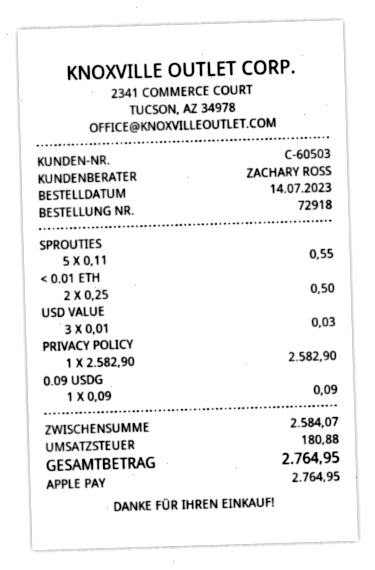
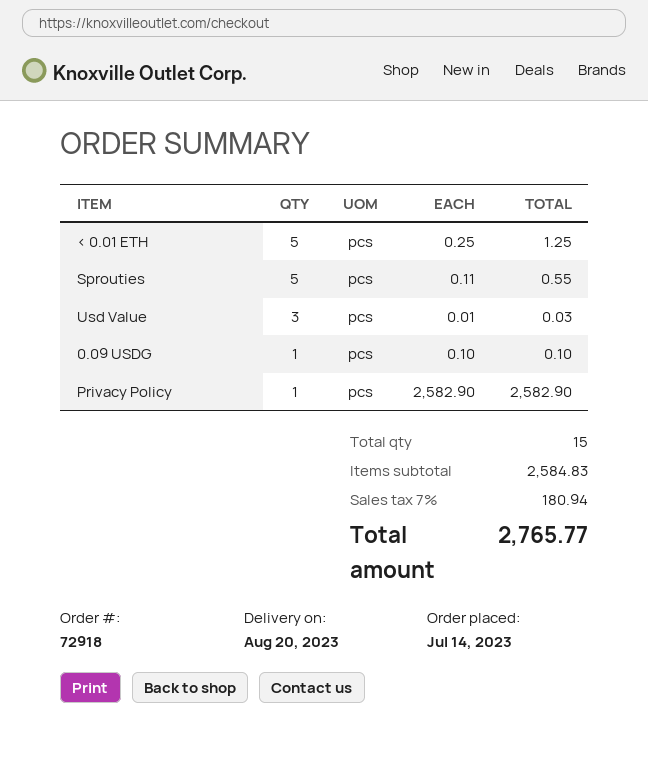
< 0.01 ETH: 2 x 0.25 = 0.50 -> 5 x 0.25 = 1.25
0.09 USDG: 1 x 0.09 = 0.09 -> 1 x 0.10 = 0.10
subtotal: 2584.07 -> 2584.83
tax: 180.88 -> 180.94
total: 2764.95 -> 2765.77

